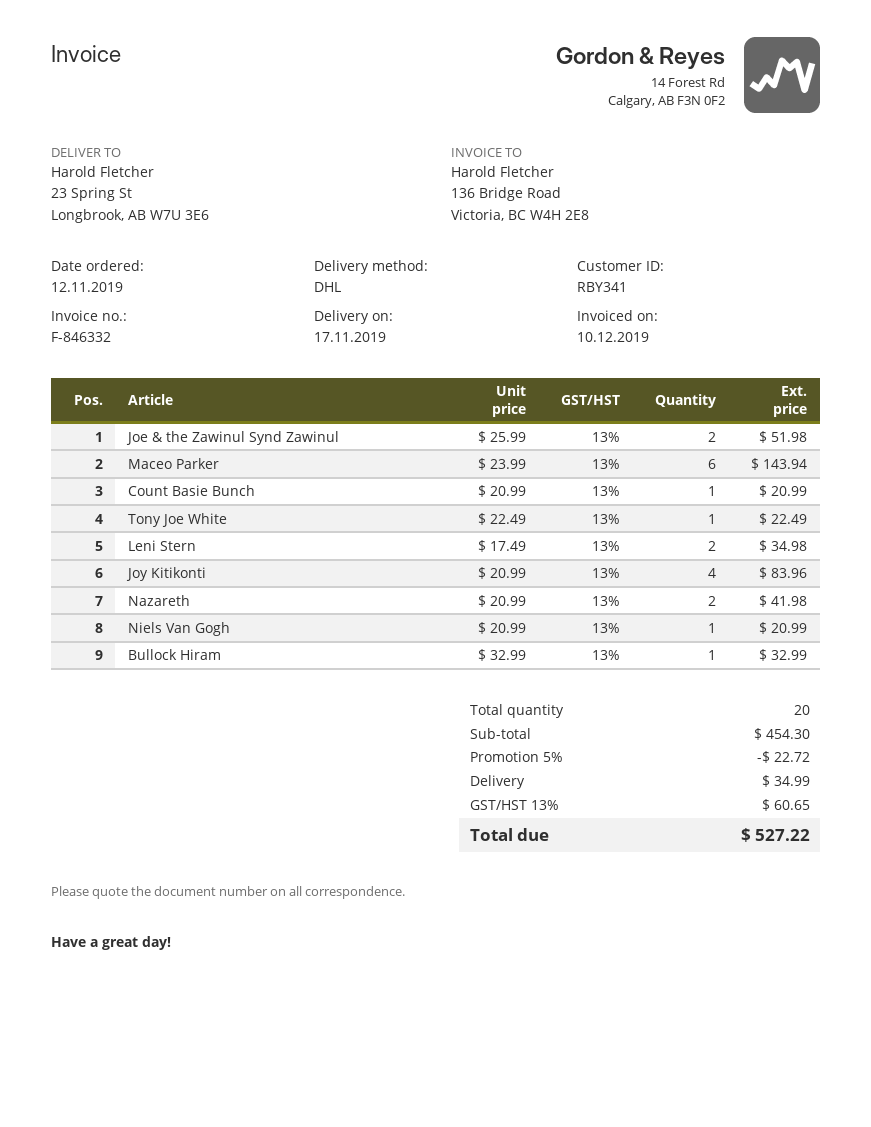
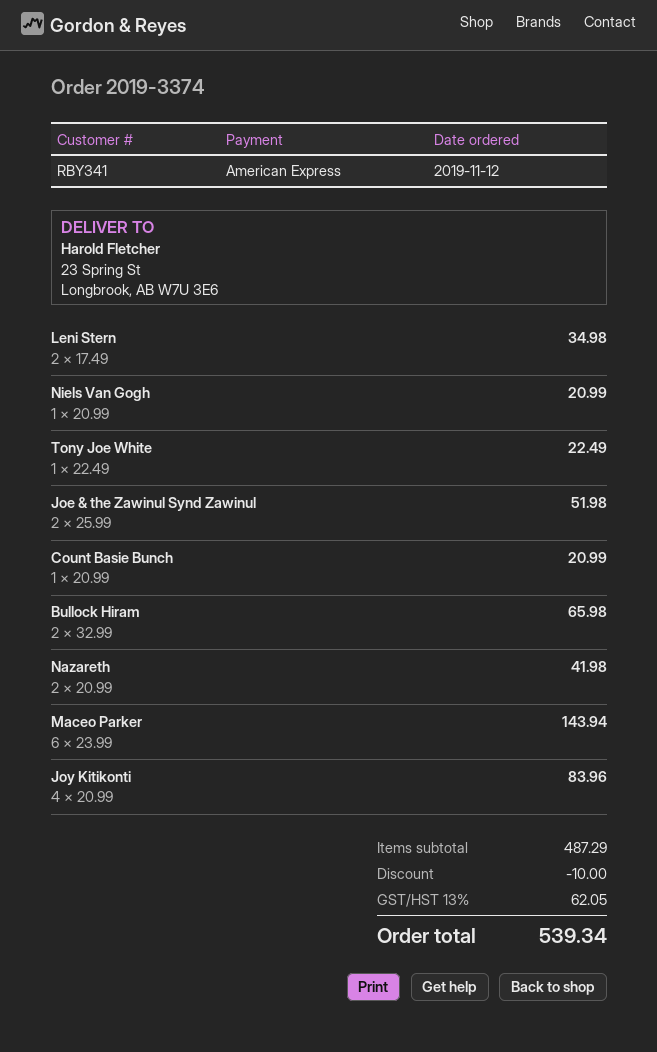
Bullock Hiram: 1 x 32.99 = 32.99 -> 2 x 32.99 = 65.98
subtotal: 454.30 -> 487.29
discount: 22.72 -> 10.00
shipping: 34.99 -> none
tax: 13% = 60.65 -> 13% = 62.05
total: 527.22 -> 539.34

